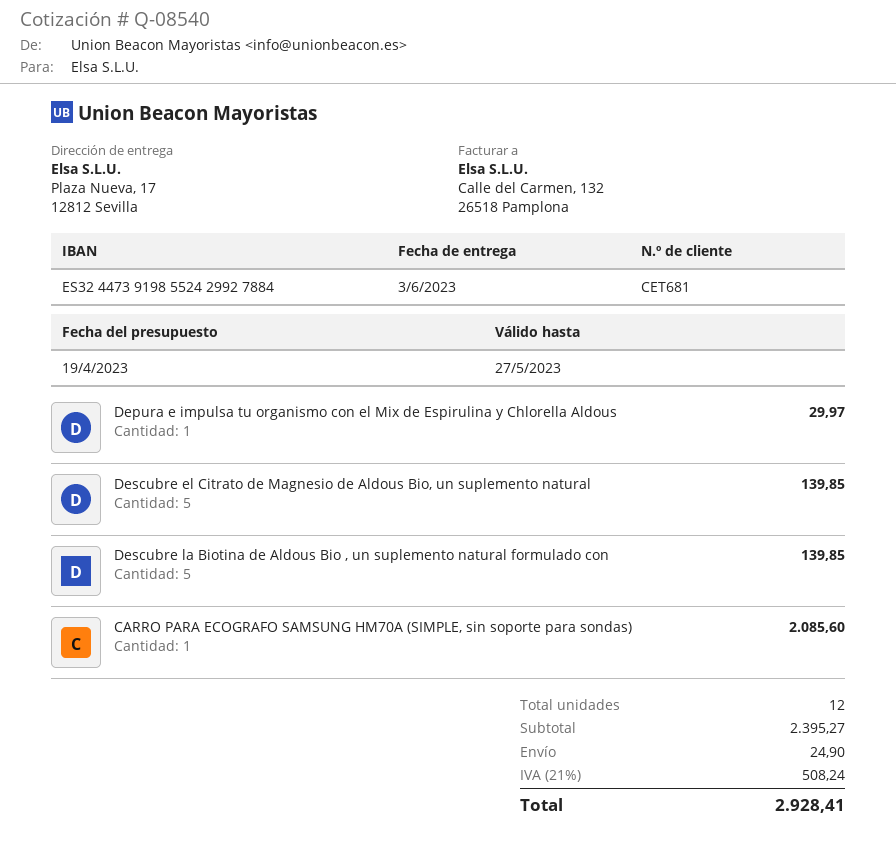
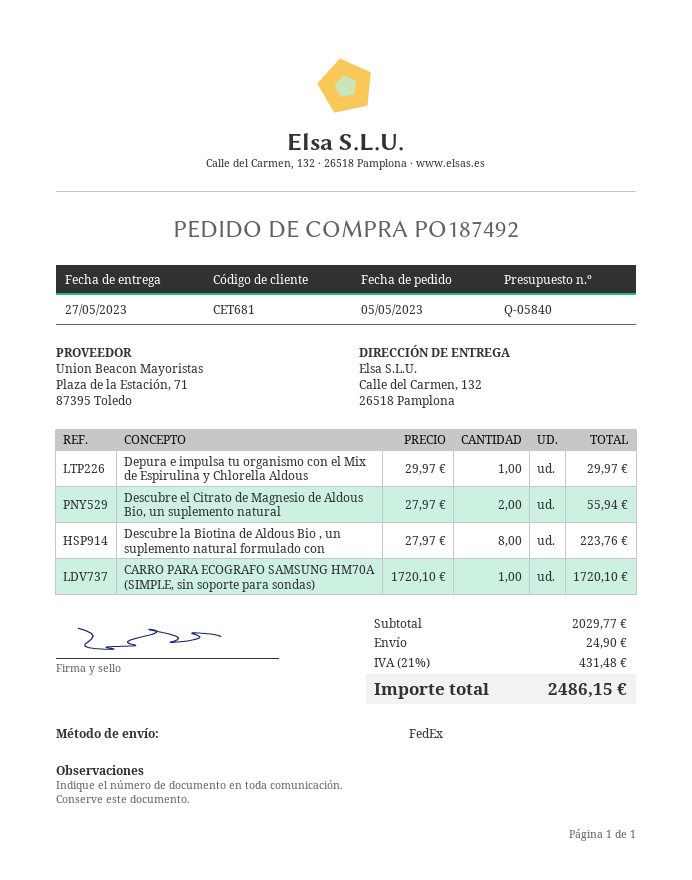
quote number: Q-08540 -> Q-05840
delivery date: 2023-06-03 -> 2023-05-27
ship to: Plaza Nueva, 17, 12812 Sevilla -> Calle del Carmen, 132, 26518 Pamplona
Descubre el Citrato de Magnesio de Aldous Bio, un suplemento natural: 5 for 139.85 -> 2 for 55.94
Descubre la Biotina de Aldous Bio , un suplemento natural formulado con: 5 for 139.85 -> 8 for 223.76
CARRO PARA ECOGRAFO SAMSUNG HM70A (SIMPLE, sin soporte para sondas): 1 for 2085.60 -> 1 for 1720.10
subtotal: 2395.27 -> 2029.77
tax: 21% = 508.24 -> 21% = 431.48
total: 2928.41 -> 2486.15

